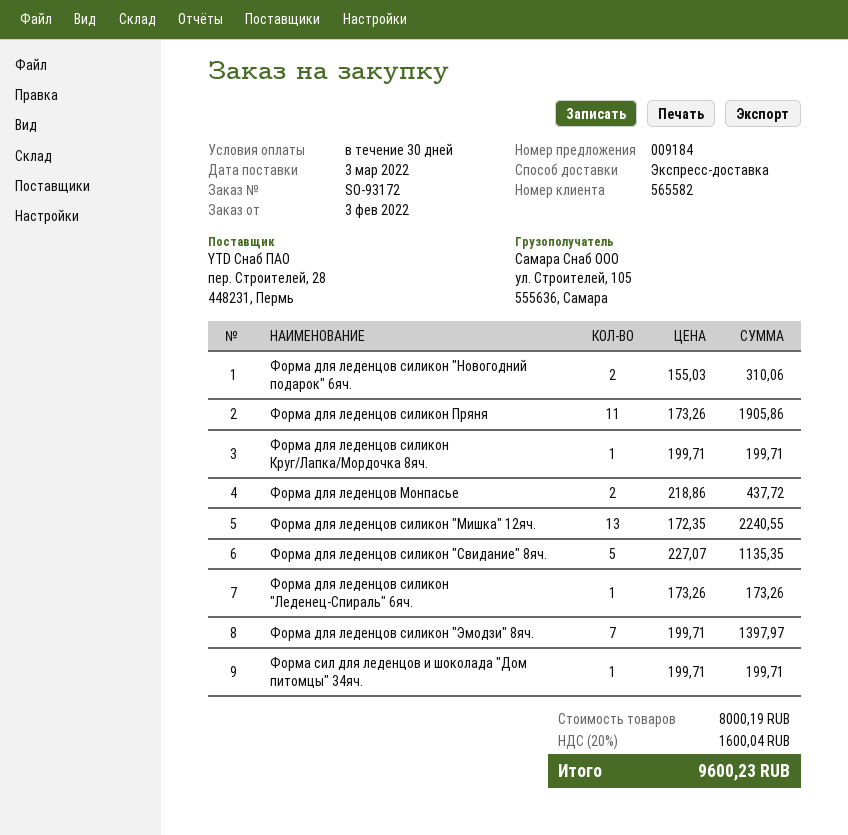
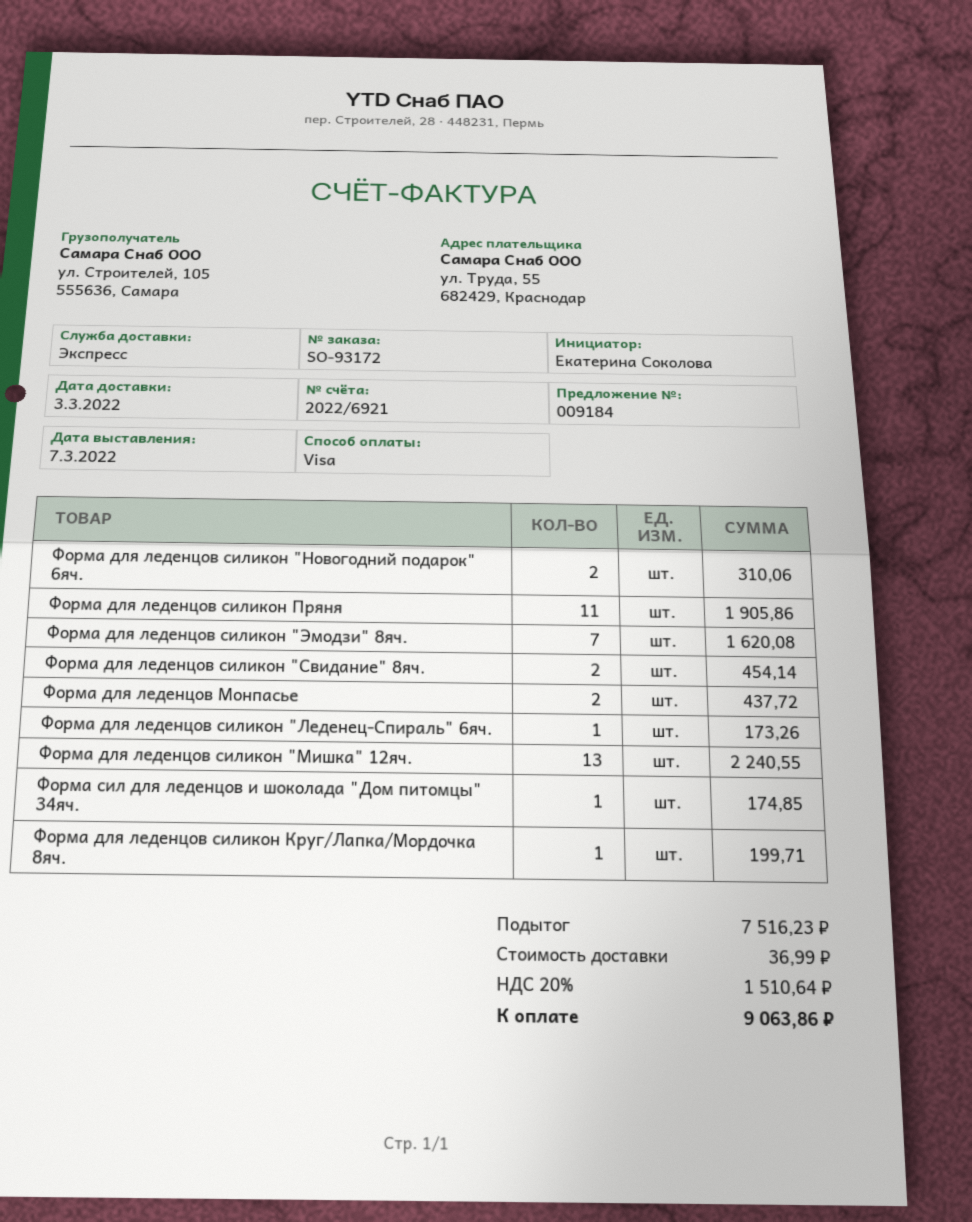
Форма для леденцов силикон "Свидание" 8яч.: 5 for 1135.35 -> 2 for 454.14
Форма для леденцов силикон "Эмодзи" 8яч.: 7 for 1397.97 -> 7 for 1620.08
Форма сил для леденцов и шоколада "Дом питомцы" 34яч.: 1 for 199.71 -> 1 for 174.85
subtotal: 8000.19 -> 7516.23
shipping: none -> 36.99
tax: 20% = 1600.04 -> 20% = 1510.64
total: 9600.23 -> 9063.86

